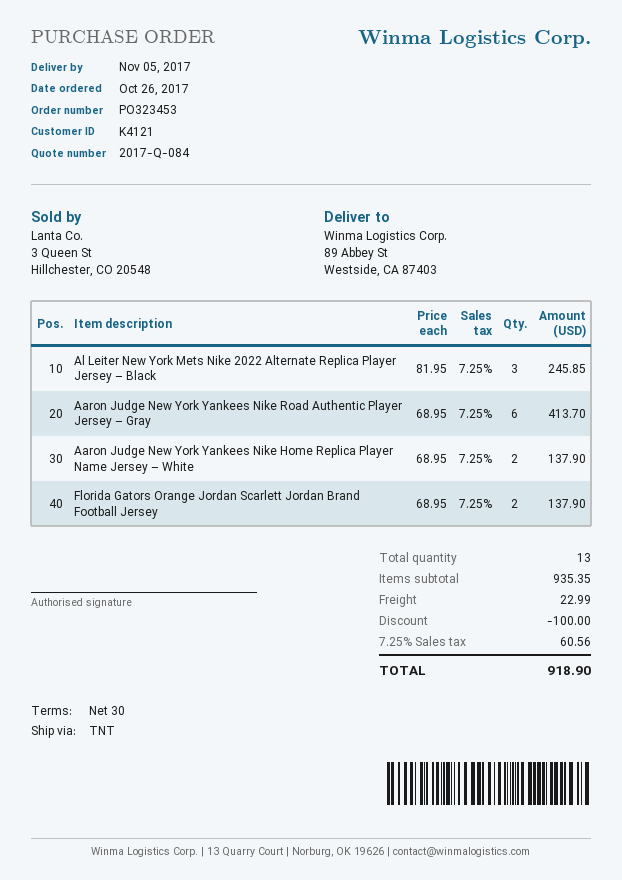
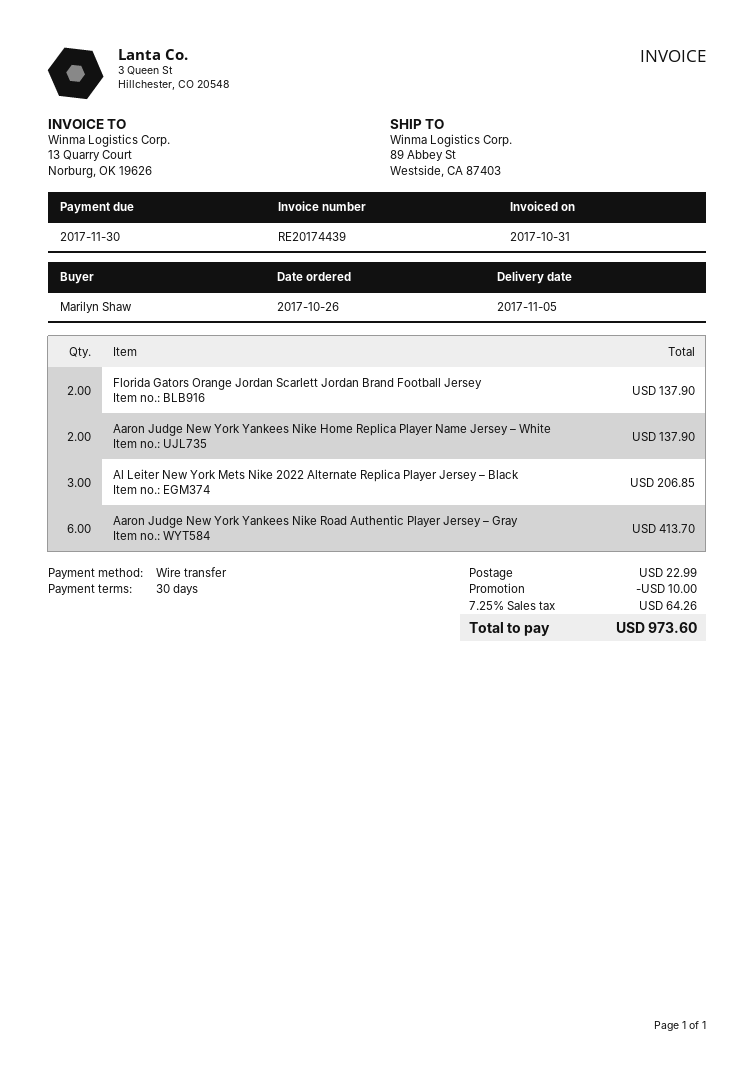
Al Leiter New York Mets Nike 2022 Alternate Replica Player Jersey – Black: 3 for 245.85 -> 3 for 206.85
discount: 100.00 -> 10.00
tax: 7.25% = 60.56 -> 7.25% = 64.26
total: 918.90 -> 973.60

